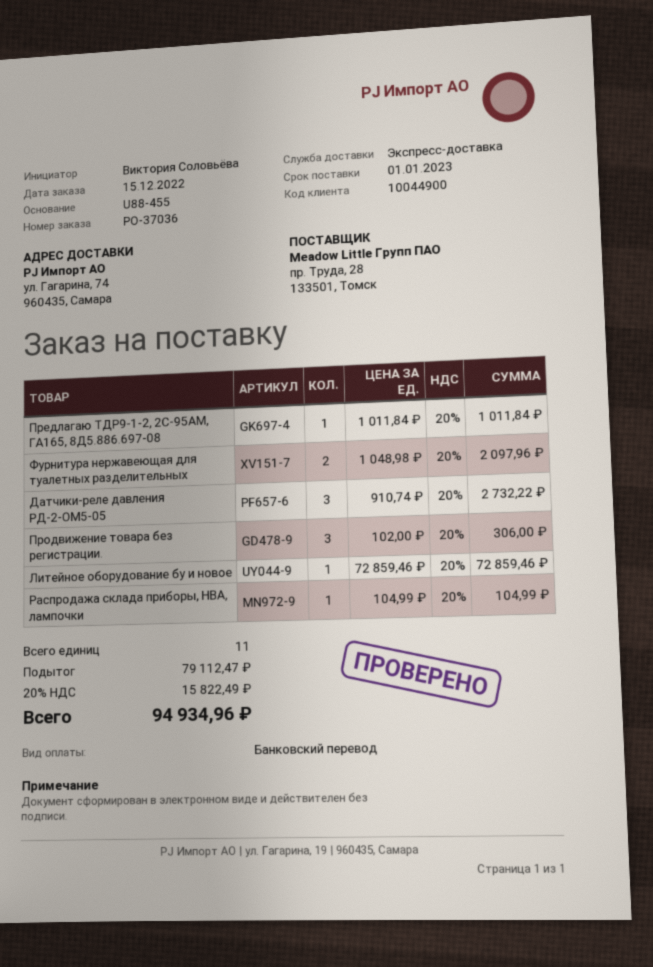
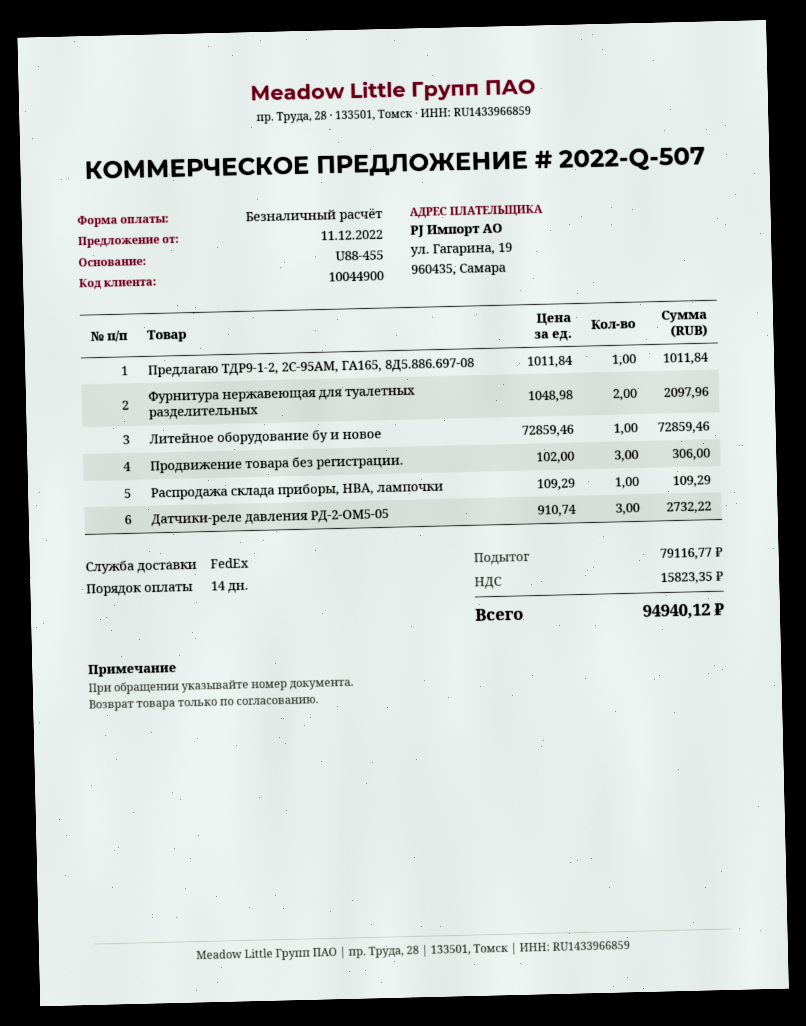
shipping method: express -> FedEx
Распродажа склада приборы, НВА, лампочки: 1 x 104.99 = 104.99 -> 1 x 109.29 = 109.29
subtotal: 79112.47 -> 79116.77
tax: 15822.49 -> 15823.35
total: 94934.96 -> 94940.12

